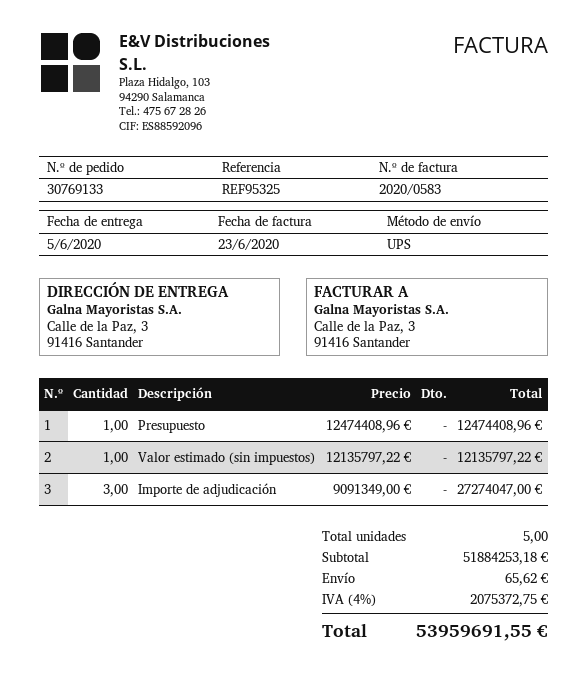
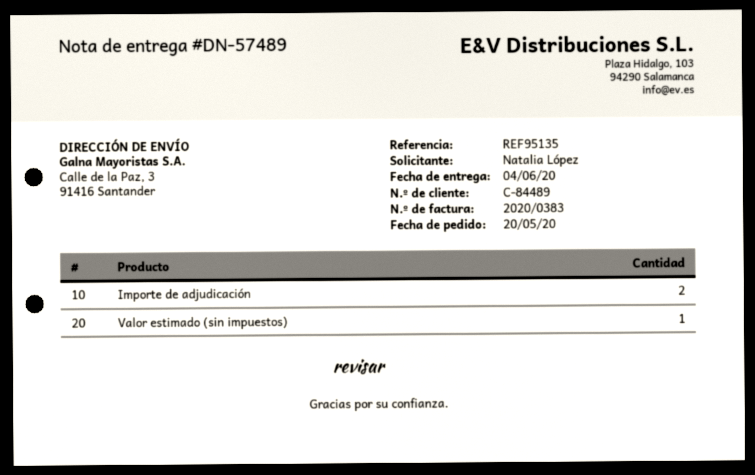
delivery date: 2020-06-05 -> 2020-06-04
invoice number: 2020/0583 -> 2020/0383
reference: REF95325 -> REF95135
Presupuesto: 1 -> none
Importe de adjudicación: 3 -> 2

